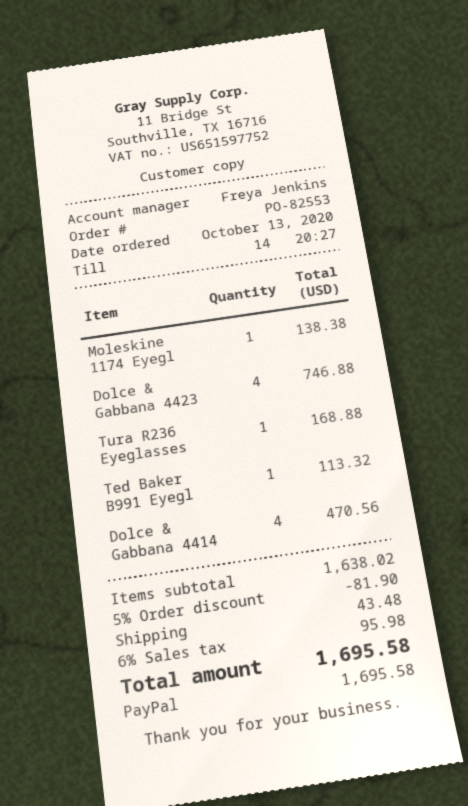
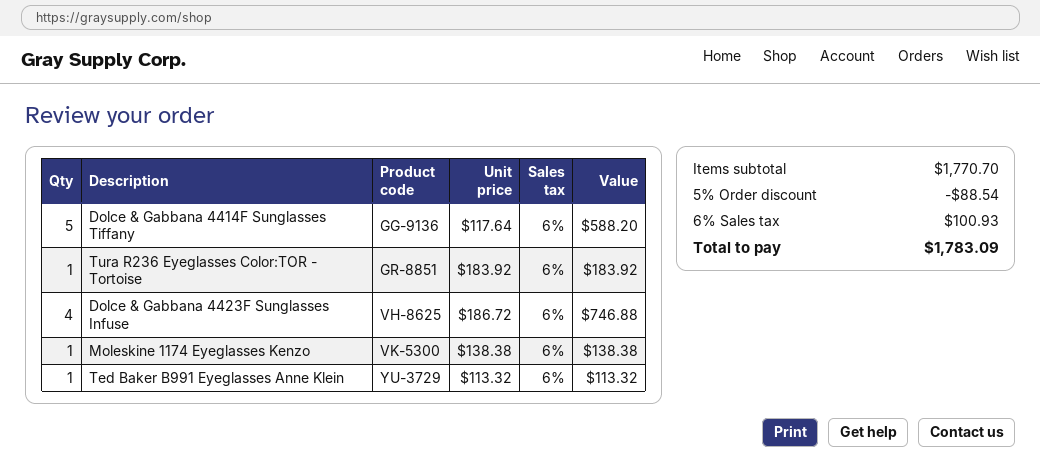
Tura R236 Eyeglasses: 1 for 168.88 -> 1 for 183.92
Dolce & Gabbana 4414: 4 for 470.56 -> 5 for 588.20
subtotal: 1638.02 -> 1770.70
discount: 5% = 81.90 -> 5% = 88.54
shipping: 43.48 -> none
tax: 6% = 95.98 -> 6% = 100.93
total: 1695.58 -> 1783.09

